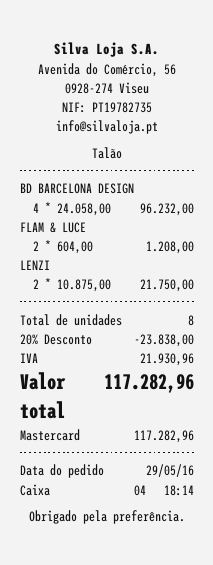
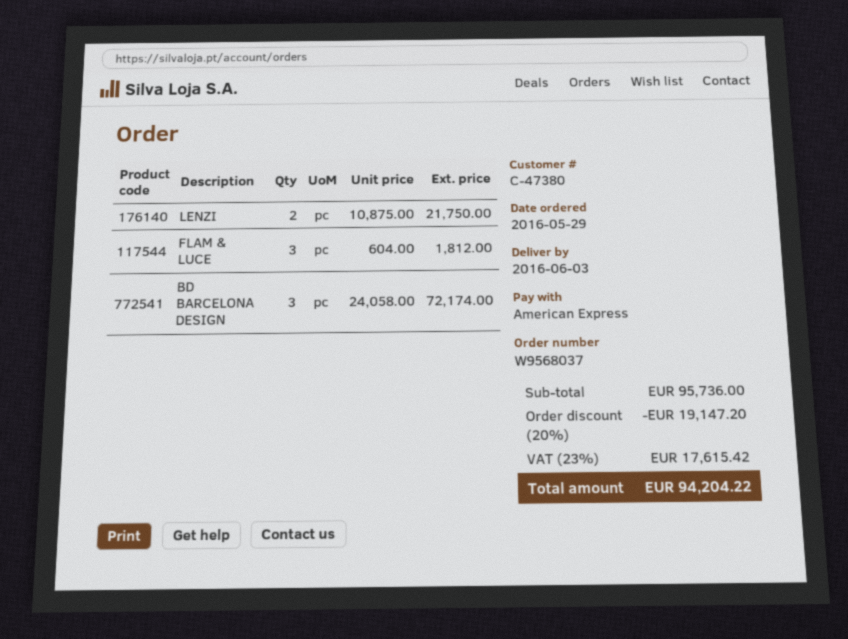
payment method: Mastercard -> American Express
BD BARCELONA DESIGN: 4 x 24058.00 = 96232.00 -> 3 x 24058.00 = 72174.00
FLAM & LUCE: 2 x 604.00 = 1208.00 -> 3 x 604.00 = 1812.00
discount: 20% = 23838.00 -> 20% = 19147.20
tax: 21930.96 -> 17615.42
total: 117282.96 -> 94204.22

